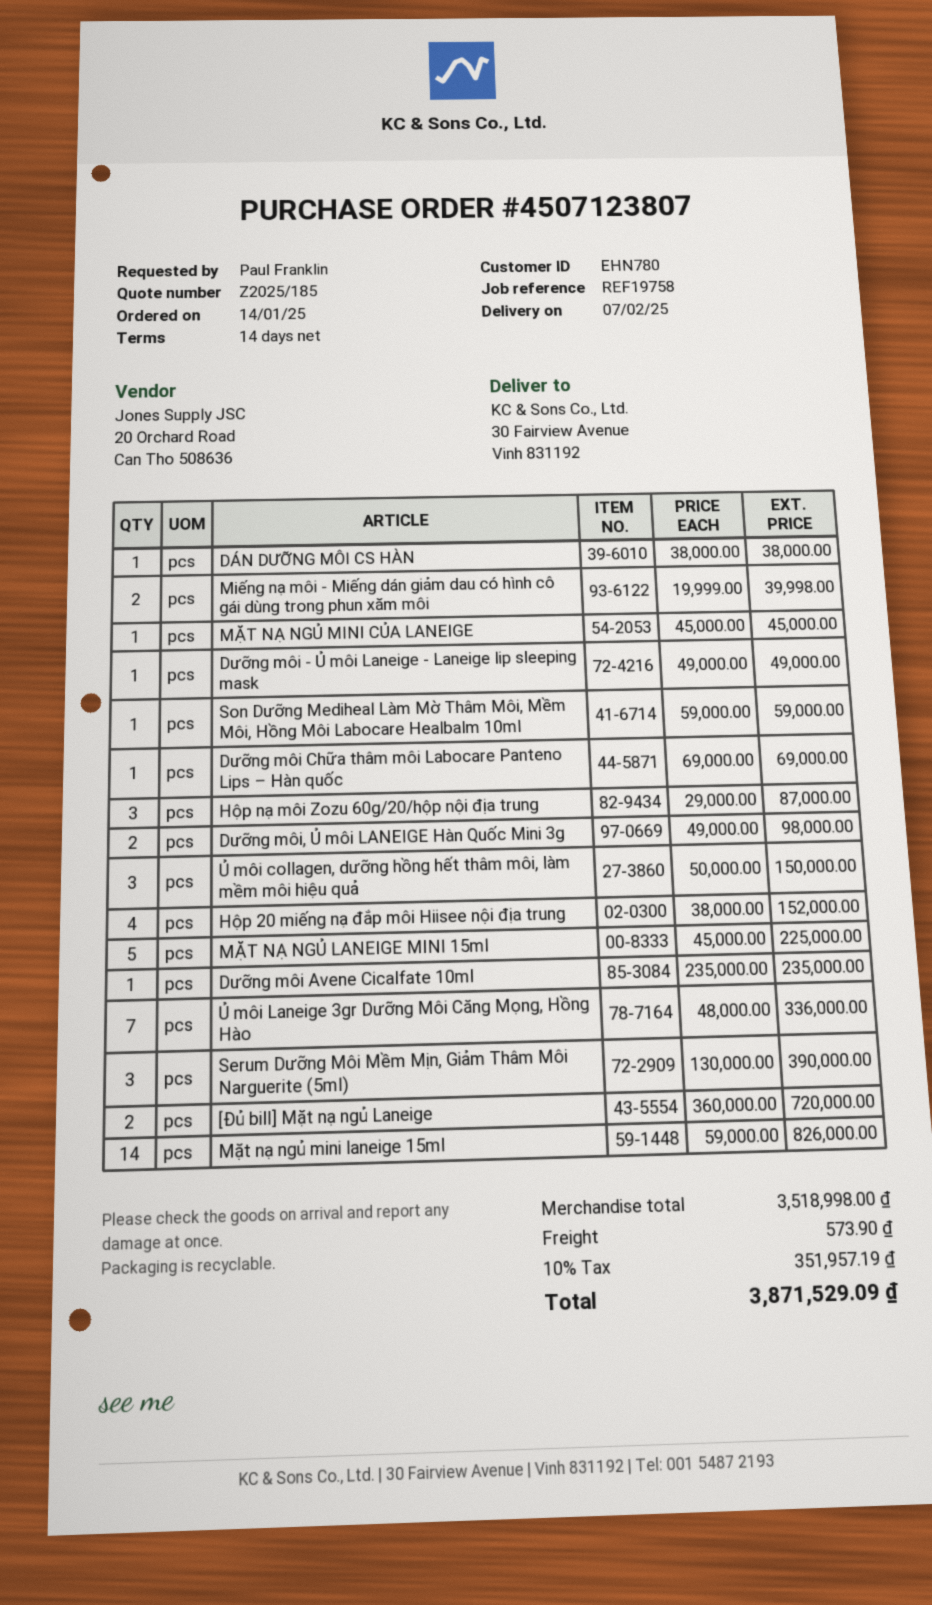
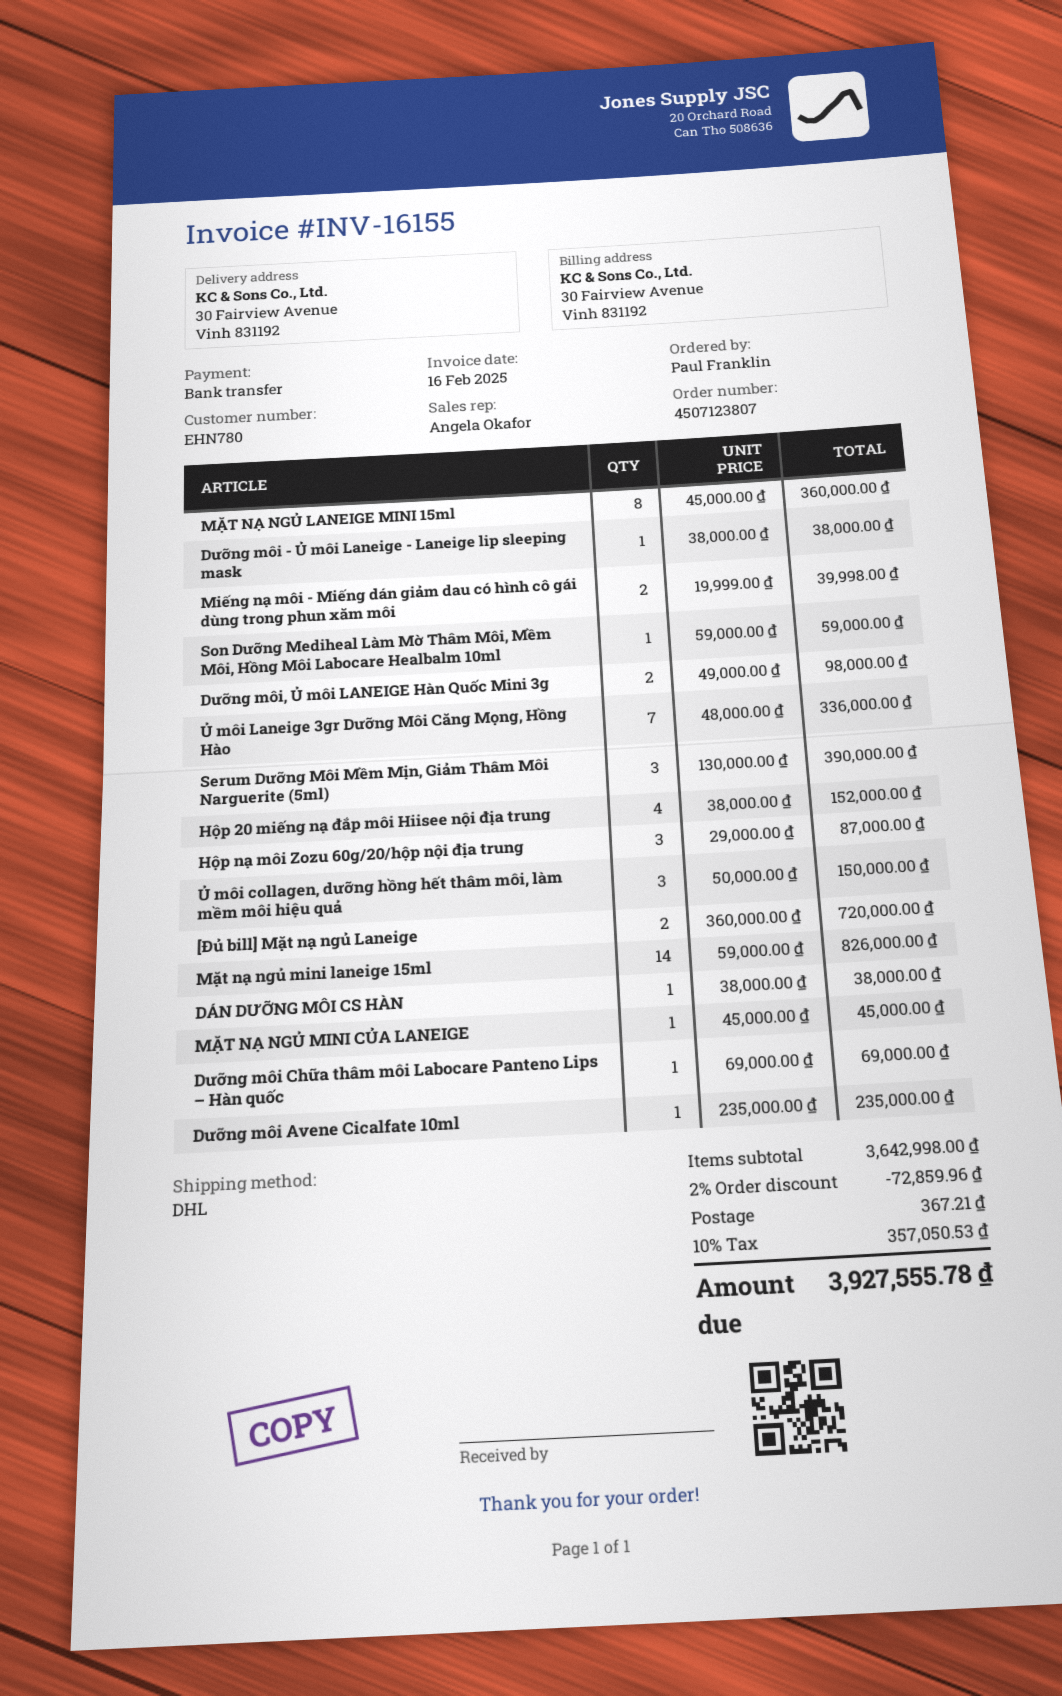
Dưỡng môi - Ủ môi Laneige - Laneige lip sleeping mask: 1 x 49000.00 = 49000.00 -> 1 x 38000.00 = 38000.00
MẶT NẠ NGỦ LANEIGE MINI 15ml: 5 x 45000.00 = 225000.00 -> 8 x 45000.00 = 360000.00
subtotal: 3518998.00 -> 3642998.00
discount: none -> 2% = 72859.96
shipping: 573.90 -> 367.21
tax: 10% = 351957.19 -> 10% = 357050.53
total: 3871529.09 -> 3927555.78

